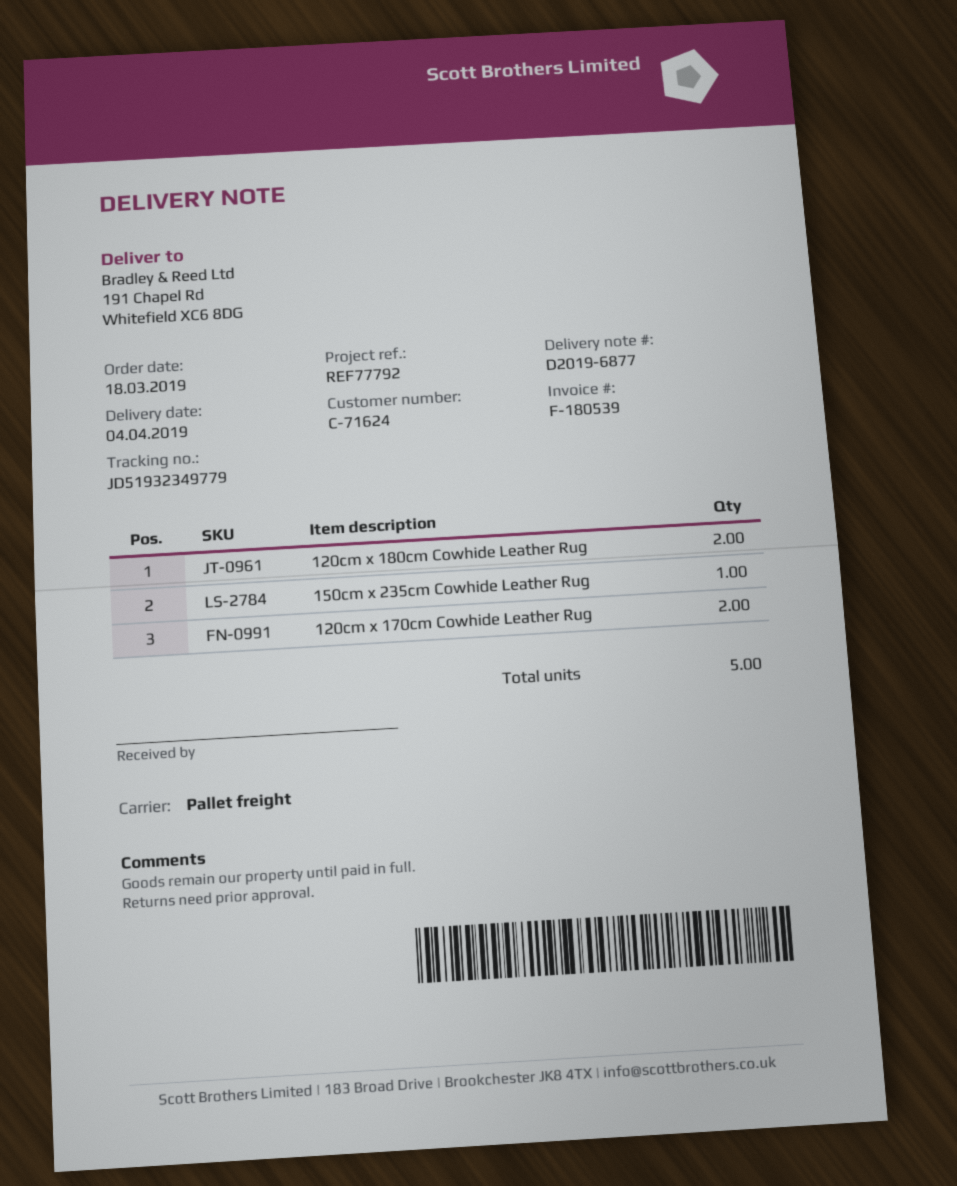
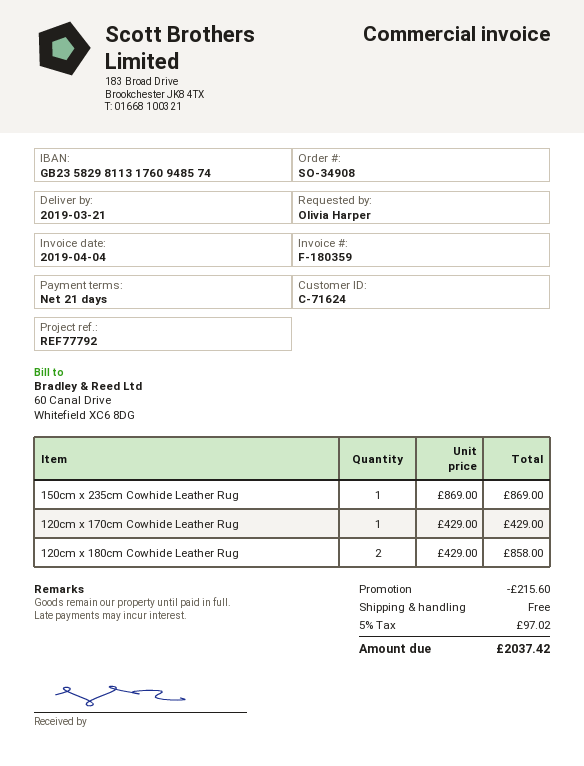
delivery date: 2019-04-04 -> 2019-03-21
invoice number: F-180539 -> F-180359
120cm x 170cm Cowhide Leather Rug: 2 -> 1

